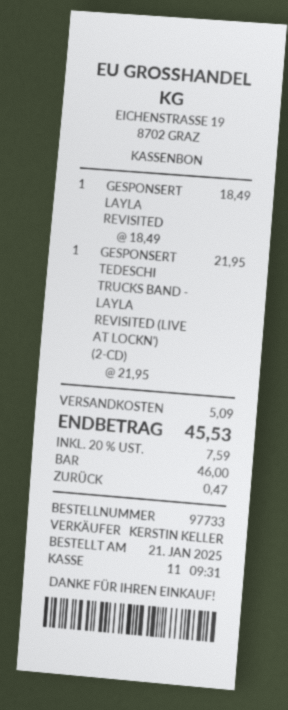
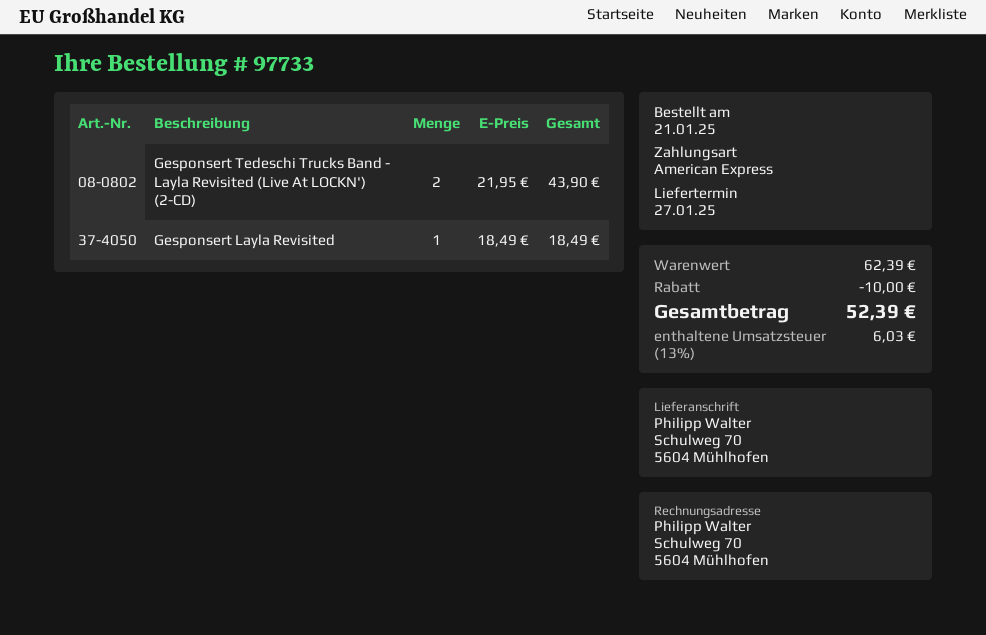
payment method: cash -> American Express
GESPONSERT TEDESCHI TRUCKS BAND - LAYLA REVISITED (LIVE AT LOCKN') (2-CD): 1 x 21.95 = 21.95 -> 2 x 21.95 = 43.90
discount: none -> 10.00
shipping: 5.09 -> none
tax: 20% = 7.59 -> 13% = 6.03
total: 45.53 -> 52.39

